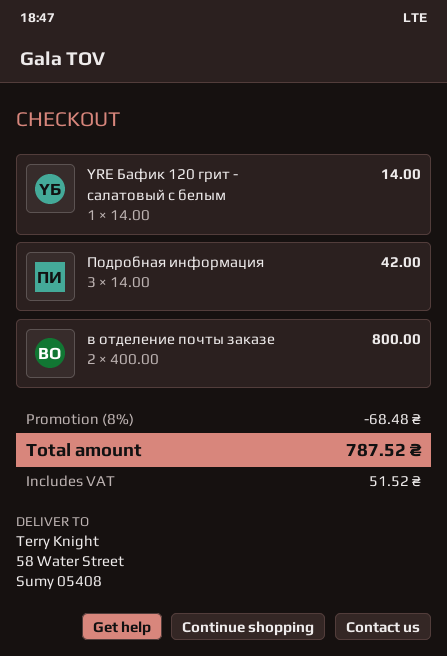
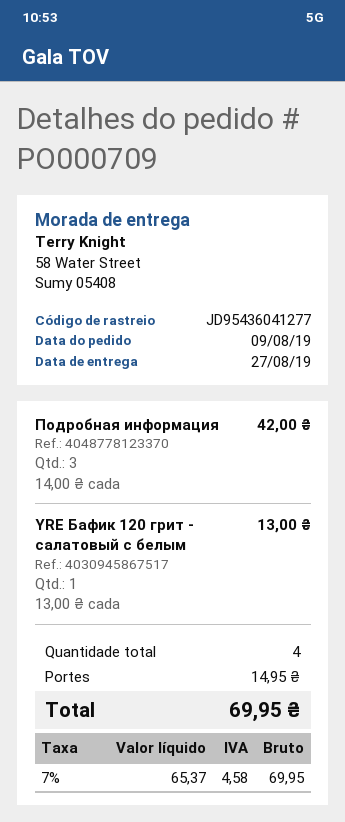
YRE Бафик 120 грит - салатовый с белым: 1 x 14.00 = 14.00 -> 1 x 13.00 = 13.00
в отделение почты заказе: 2 x 400.00 = 800.00 -> none
discount: 8% = 68.48 -> none
shipping: none -> 14.95
tax: 51.52 -> 4.58
total: 787.52 -> 69.95

